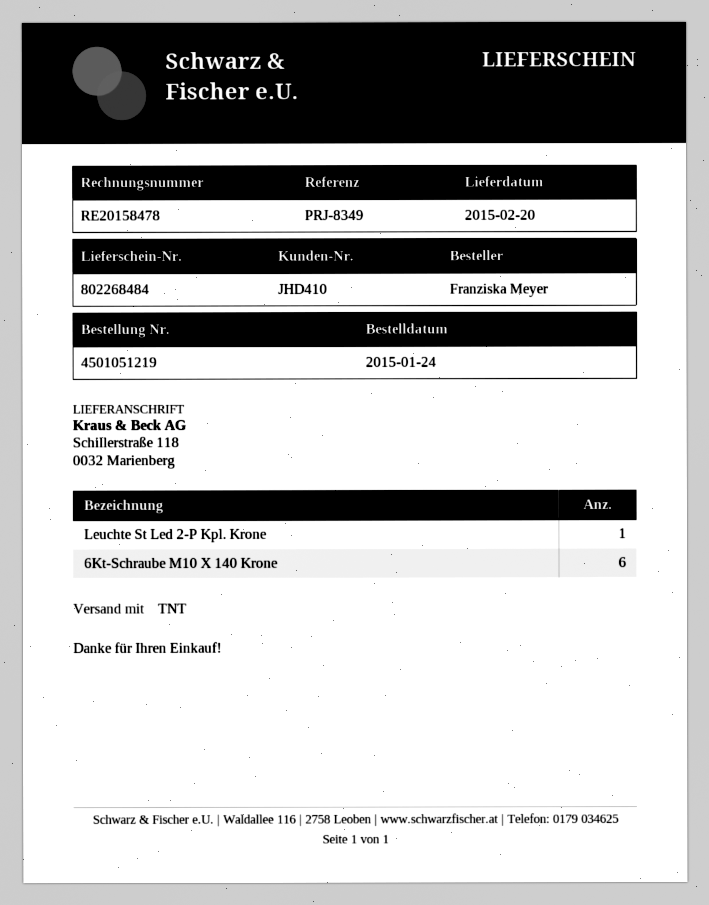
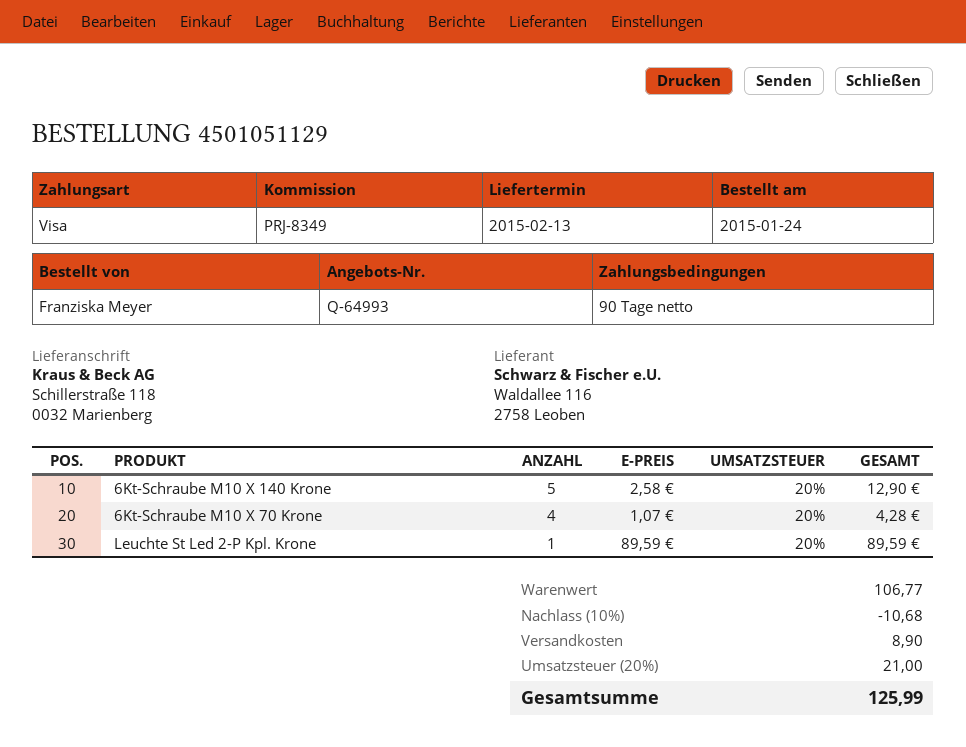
order number: 4501051219 -> 4501051129
delivery date: 2015-02-20 -> 2015-02-13
6Kt-Schraube M10 X 140 Krone: 6 -> 5
6Kt-Schraube M10 X 70 Krone: none -> 4

